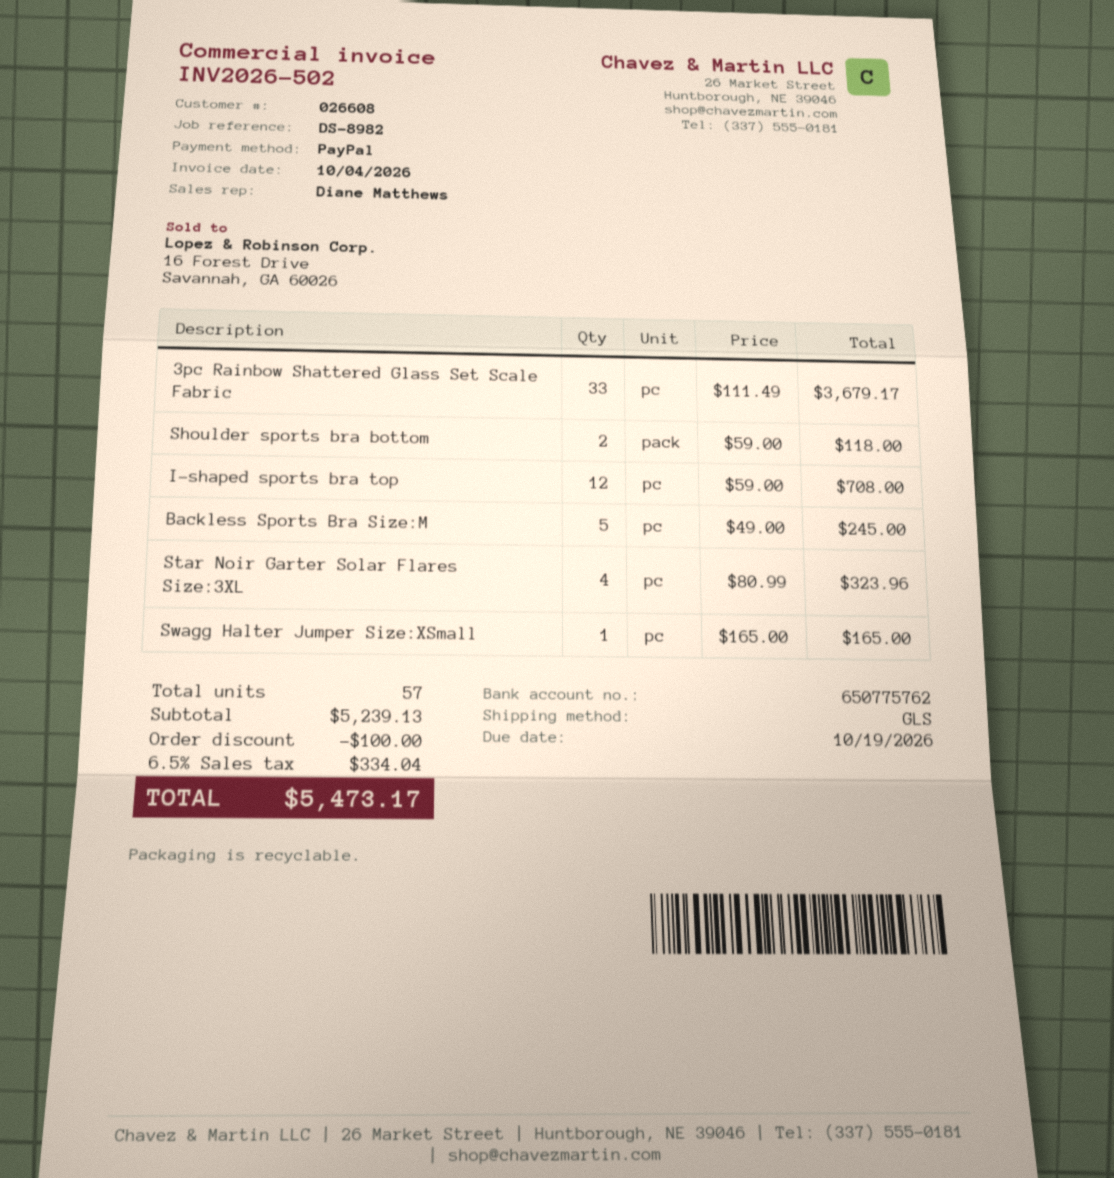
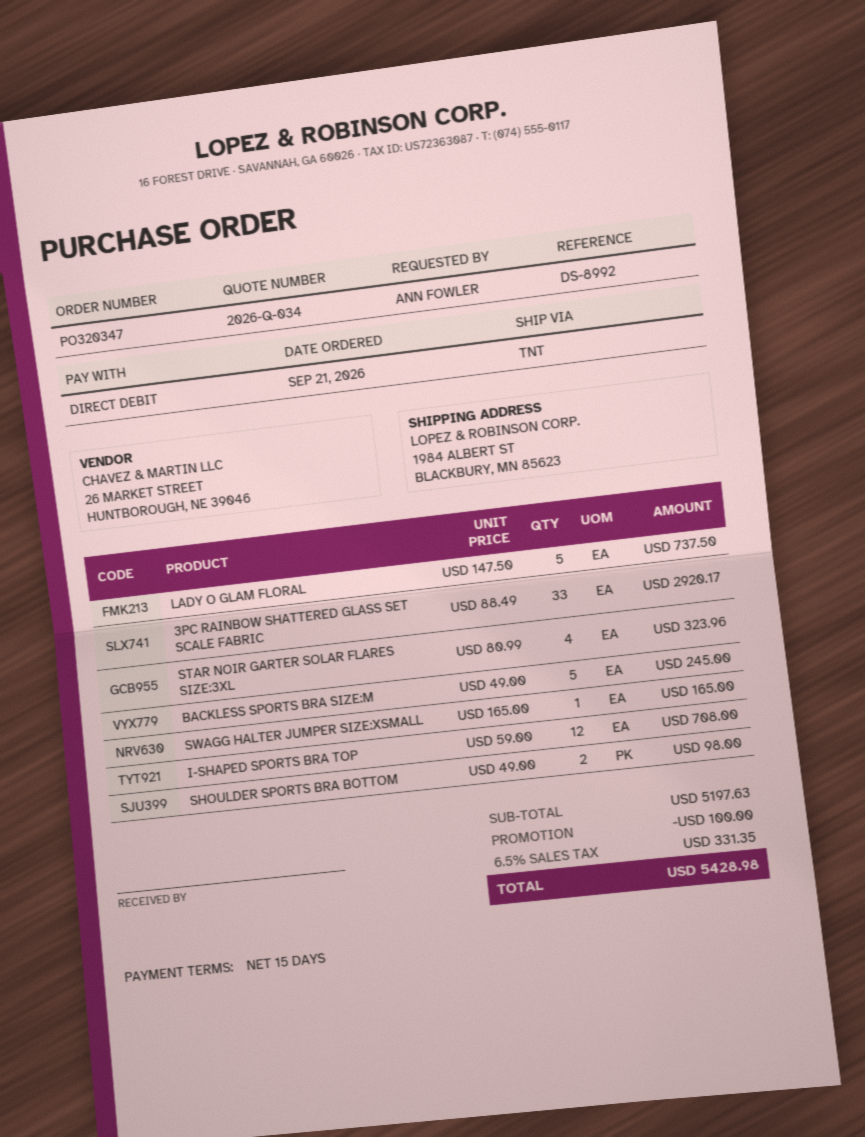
reference: DS-8982 -> DS-8992
payment method: PayPal -> direct debit
shipping method: GLS -> TNT
3pc Rainbow Shattered Glass Set Scale Fabric: 33 x 111.49 = 3679.17 -> 33 x 88.49 = 2920.17
Shoulder sports bra bottom: 2 x 59.00 = 118.00 -> 2 x 49.00 = 98.00
LADY O GLAM FLORAL: none -> 5 x 147.50 = 737.50
subtotal: 5239.13 -> 5197.63
tax: 6.5% = 334.04 -> 6.5% = 331.35
total: 5473.17 -> 5428.98

